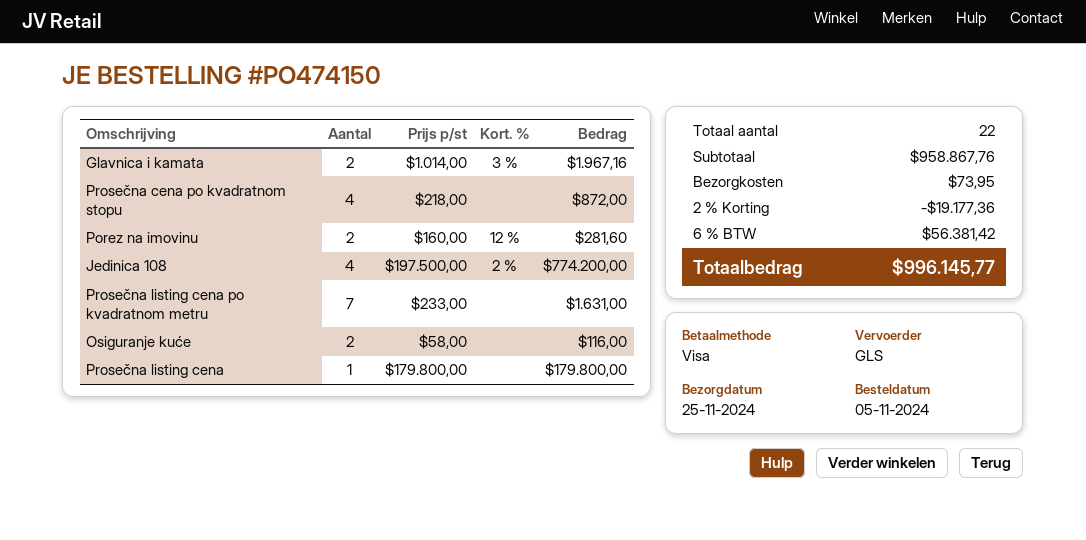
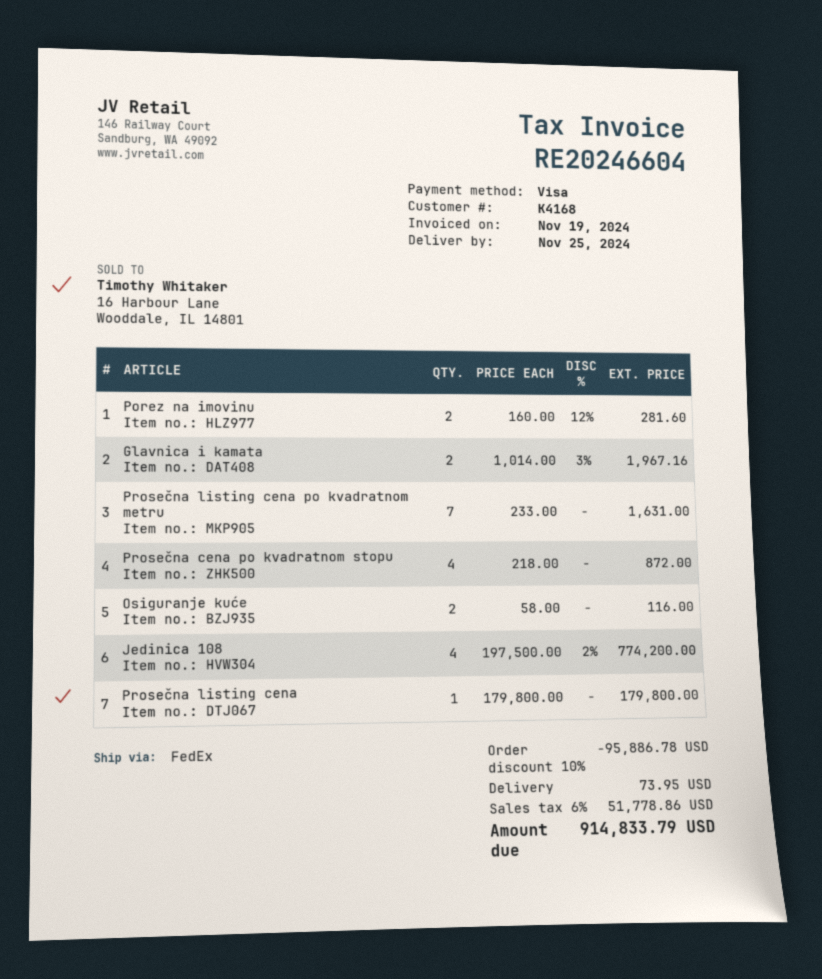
shipping method: GLS -> FedEx
discount: 2% = 19177.36 -> 10% = 95886.78
tax: 6% = 56381.42 -> 6% = 51778.86
total: 996145.77 -> 914833.79

